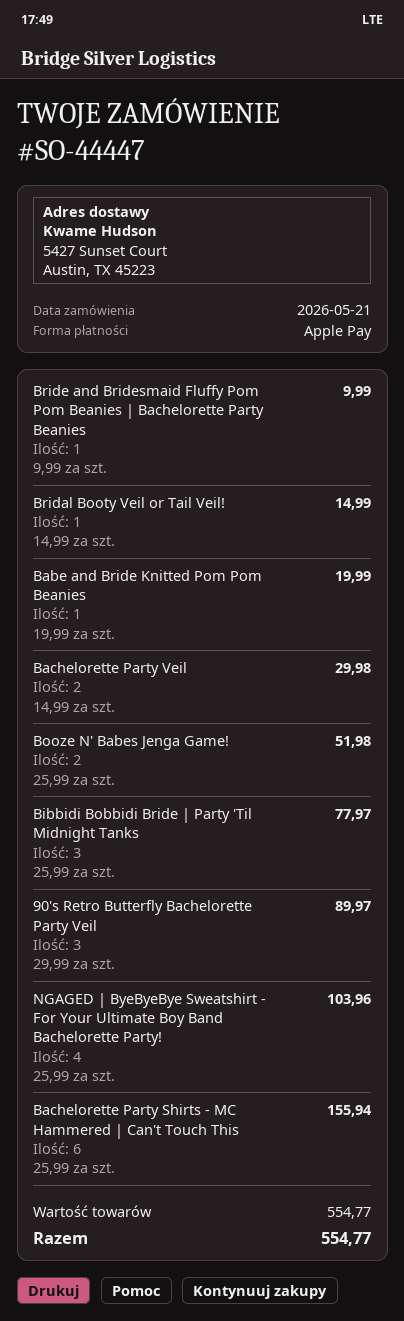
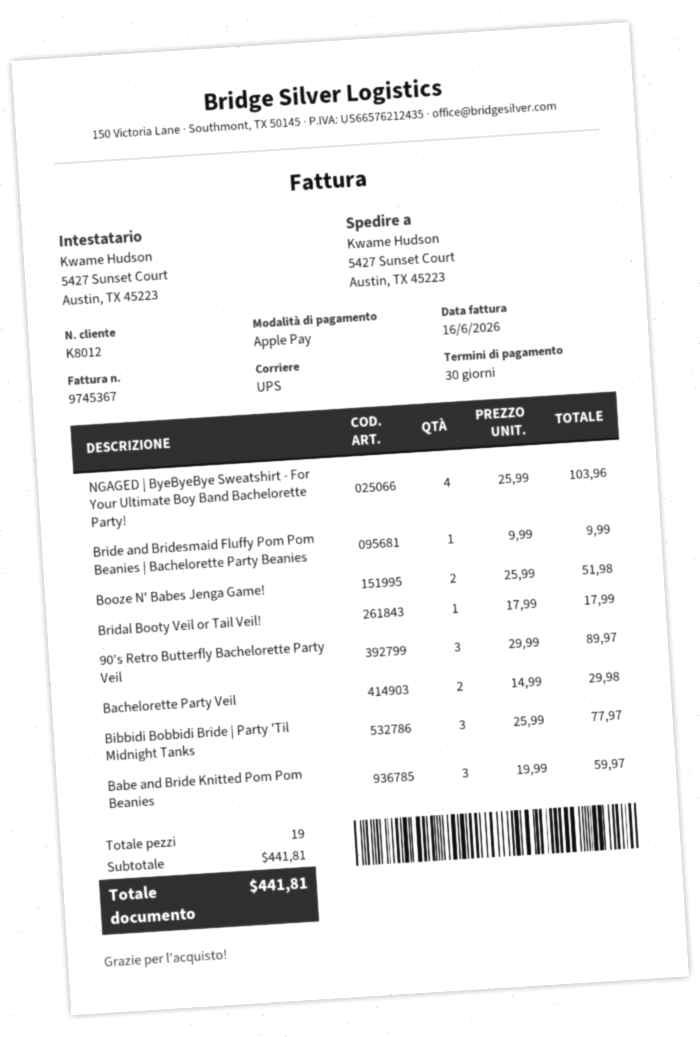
Bridal Booty Veil or Tail Veil!: 1 x 14.99 = 14.99 -> 1 x 17.99 = 17.99
Babe and Bride Knitted Pom Pom Beanies: 1 x 19.99 = 19.99 -> 3 x 19.99 = 59.97
Bachelorette Party Shirts - MC Hammered | Can't Touch This: 6 x 25.99 = 155.94 -> none
subtotal: 554.77 -> 441.81
total: 554.77 -> 441.81

